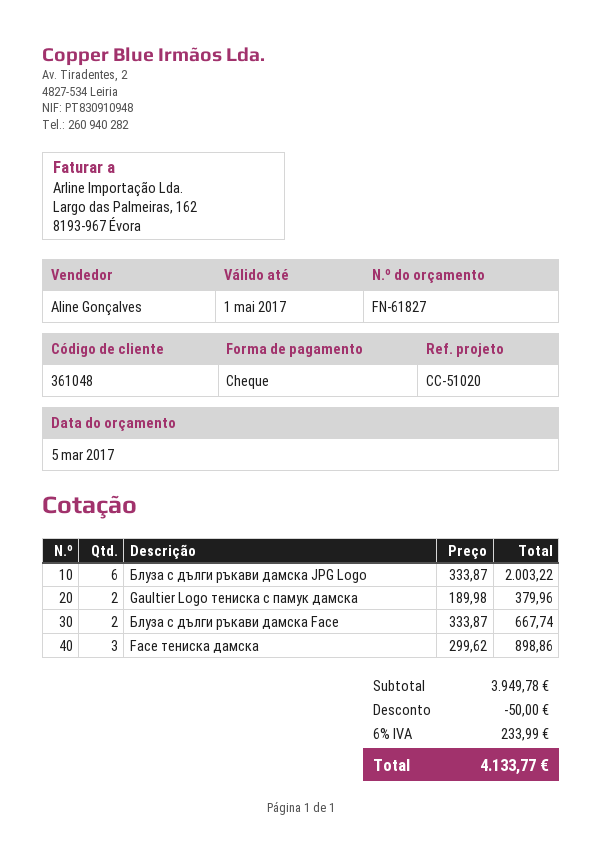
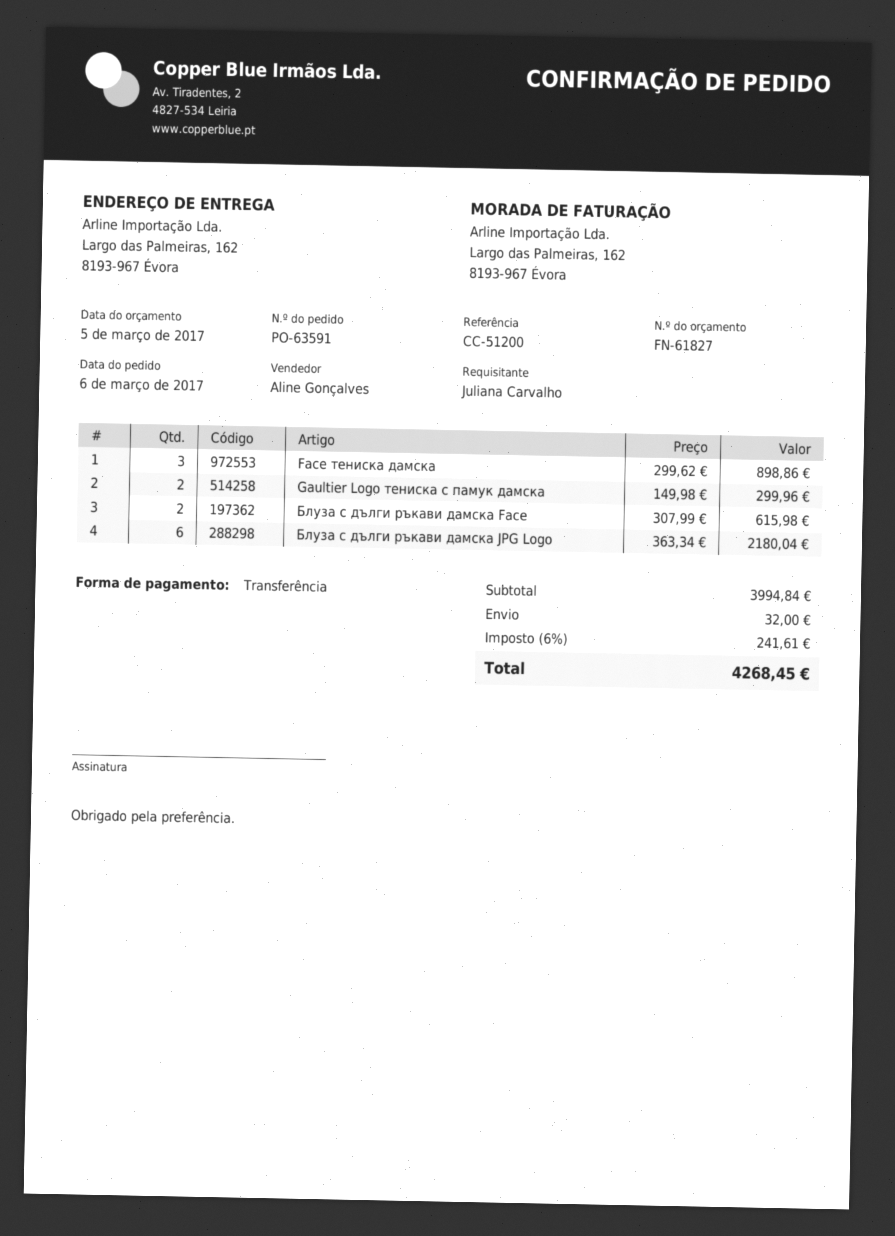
reference: CC-51020 -> CC-51200
payment method: cheque -> bank transfer
Блуза с дълги ръкави дамска JPG Logo: 6 x 333.87 = 2003.22 -> 6 x 363.34 = 2180.04
Gaultier Logo тениска с памук дамска: 2 x 189.98 = 379.96 -> 2 x 149.98 = 299.96
Блуза с дълги ръкави дамска Face: 2 x 333.87 = 667.74 -> 2 x 307.99 = 615.98
subtotal: 3949.78 -> 3994.84
discount: 50.00 -> none
shipping: none -> 32.00
tax: 6% = 233.99 -> 6% = 241.61
total: 4133.77 -> 4268.45

